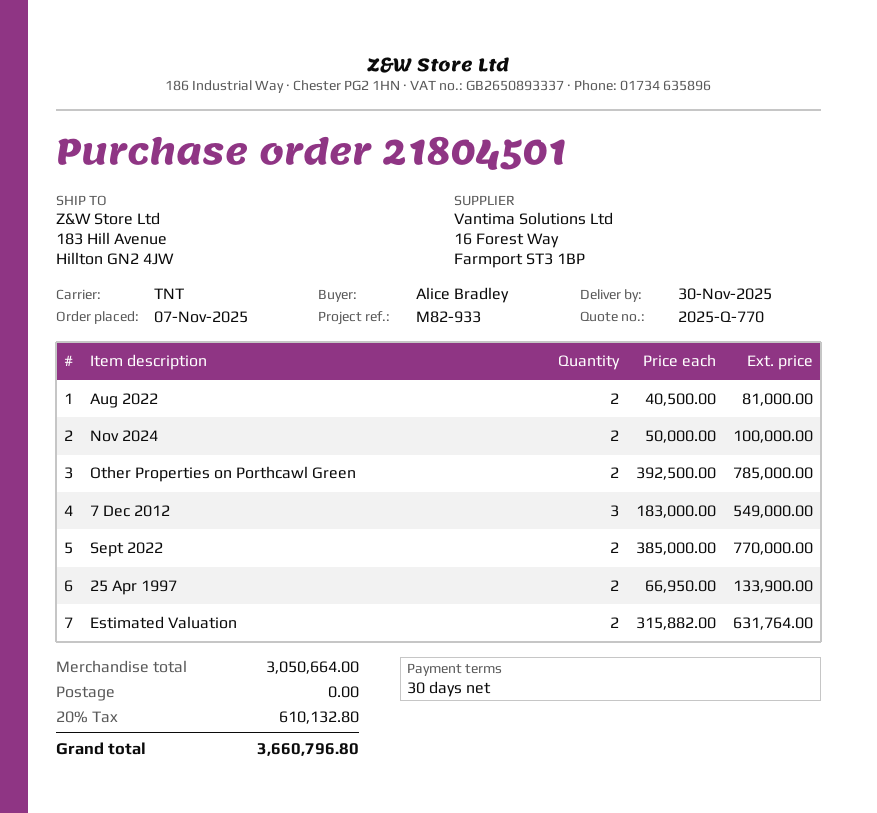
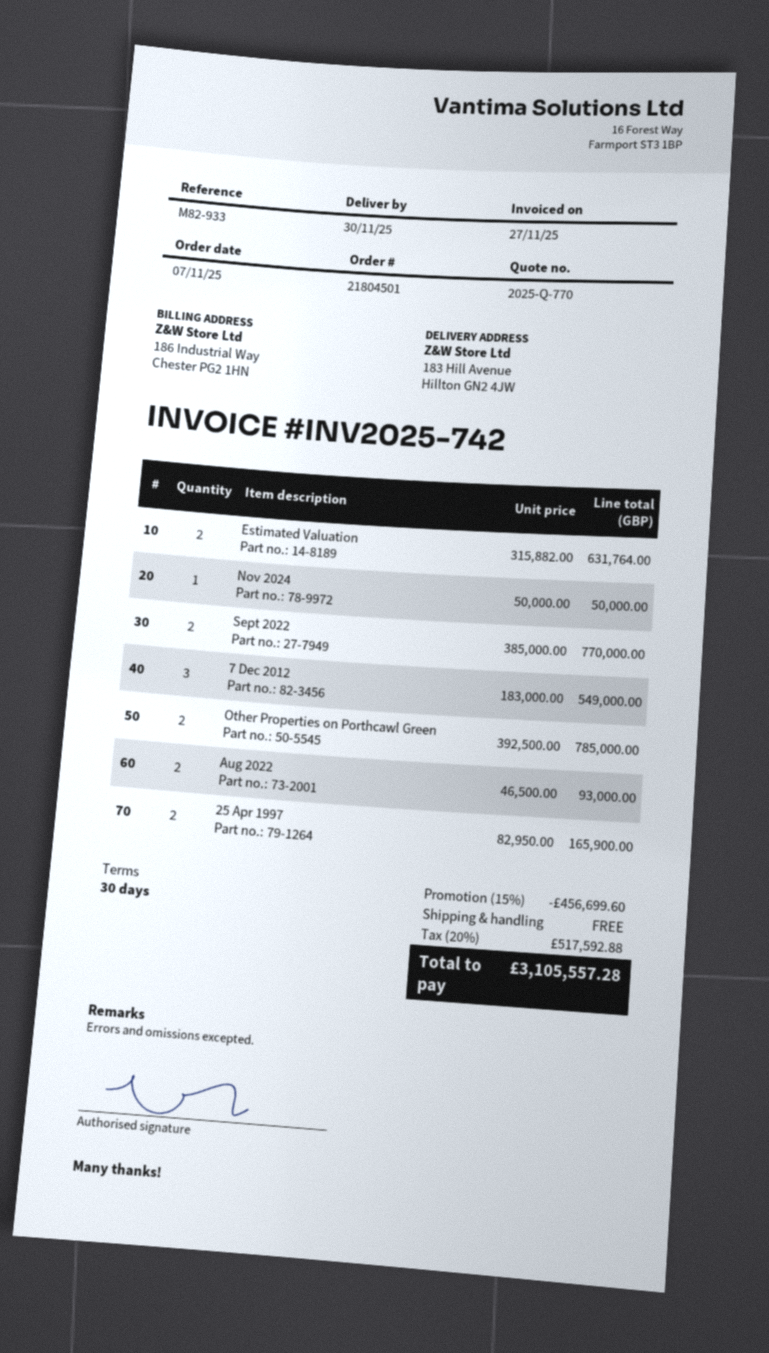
Aug 2022: 2 x 40500.00 = 81000.00 -> 2 x 46500.00 = 93000.00
Nov 2024: 2 x 50000.00 = 100000.00 -> 1 x 50000.00 = 50000.00
25 Apr 1997: 2 x 66950.00 = 133900.00 -> 2 x 82950.00 = 165900.00
discount: none -> 15% = 456699.60
tax: 20% = 610132.80 -> 20% = 517592.88
total: 3660796.80 -> 3105557.28

